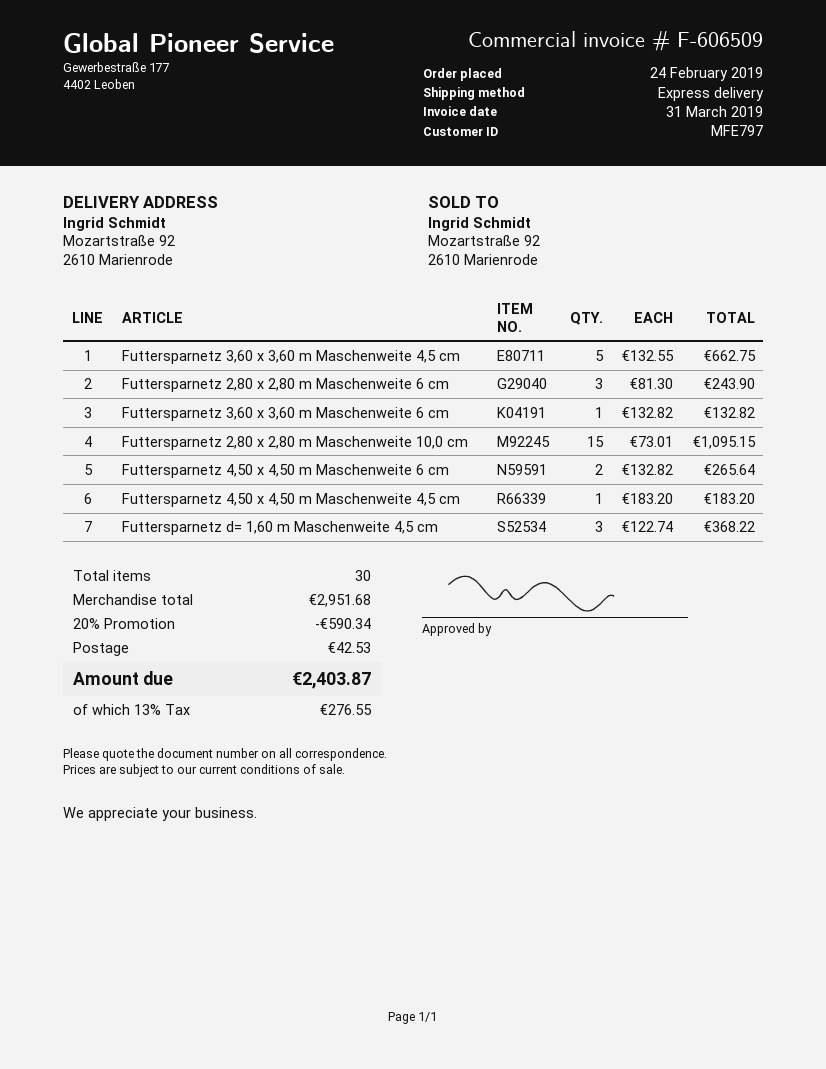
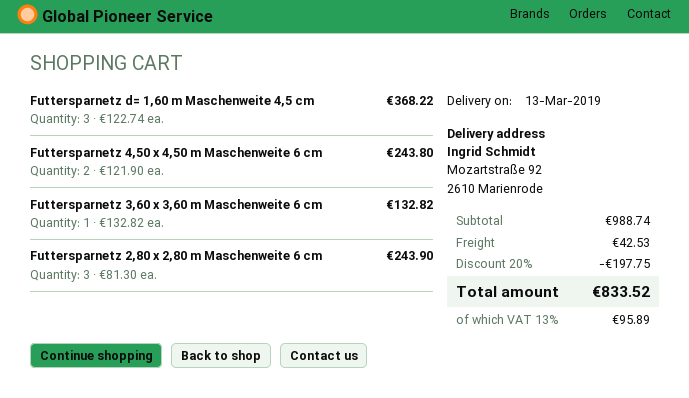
Futtersparnetz 3,60 x 3,60 m Maschenweite 4,5 cm: 5 x 132.55 = 662.75 -> none
Futtersparnetz 2,80 x 2,80 m Maschenweite 10,0 cm: 15 x 73.01 = 1095.15 -> none
Futtersparnetz 4,50 x 4,50 m Maschenweite 6 cm: 2 x 132.82 = 265.64 -> 2 x 121.90 = 243.80
Futtersparnetz 4,50 x 4,50 m Maschenweite 4,5 cm: 1 x 183.20 = 183.20 -> none
subtotal: 2951.68 -> 988.74
discount: 20% = 590.34 -> 20% = 197.75
tax: 13% = 276.55 -> 13% = 95.89
total: 2403.87 -> 833.52

